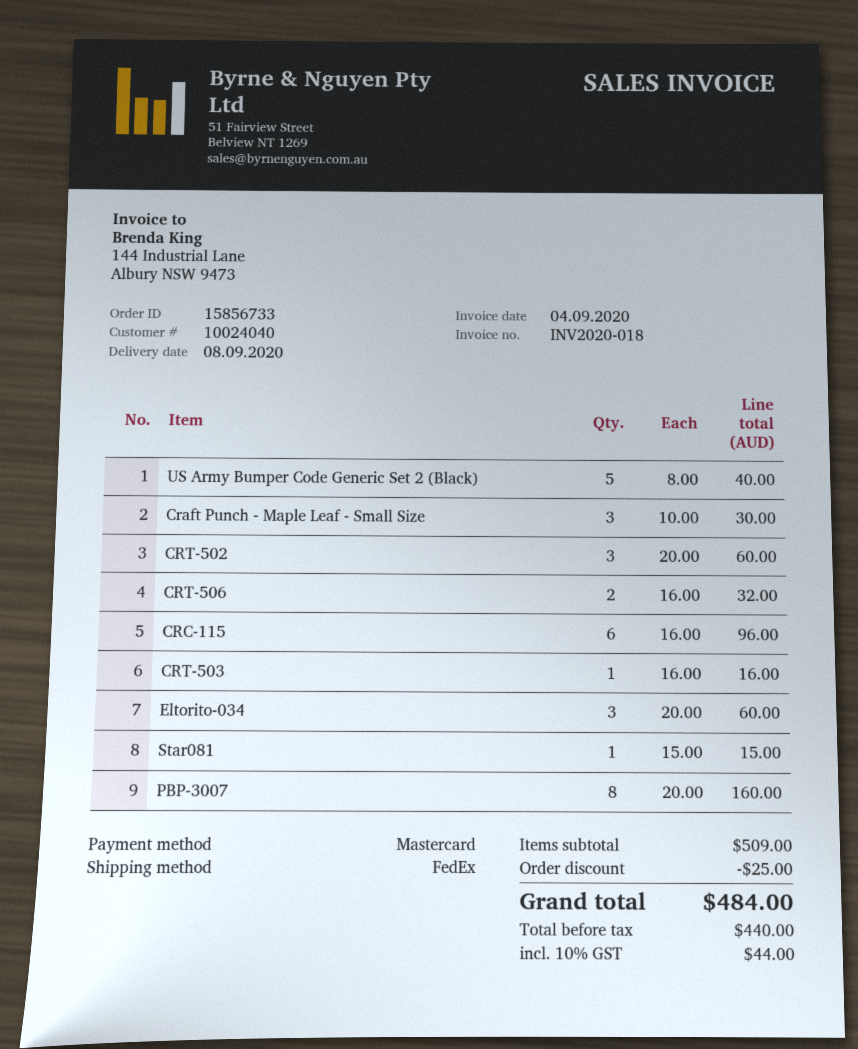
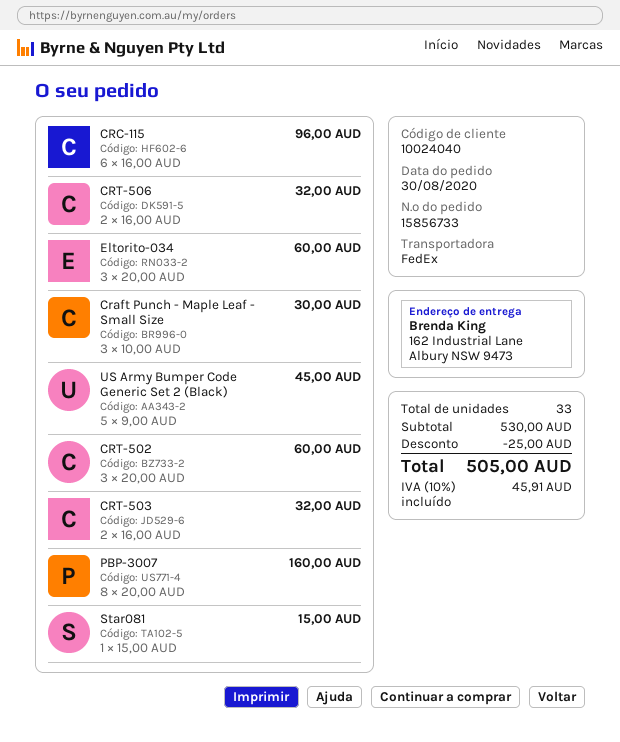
US Army Bumper Code Generic Set 2 (Black): 5 x 8.00 = 40.00 -> 5 x 9.00 = 45.00
CRT-503: 1 x 16.00 = 16.00 -> 2 x 16.00 = 32.00
subtotal: 509.00 -> 530.00
tax: 10% = 44.00 -> 10% = 45.91
total: 484.00 -> 505.00

